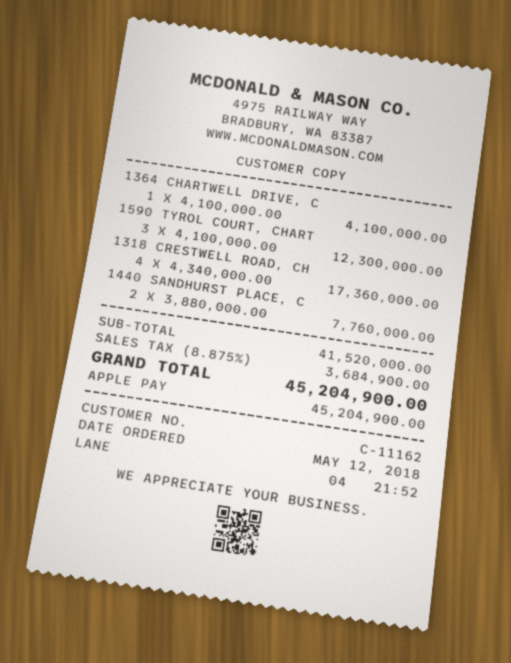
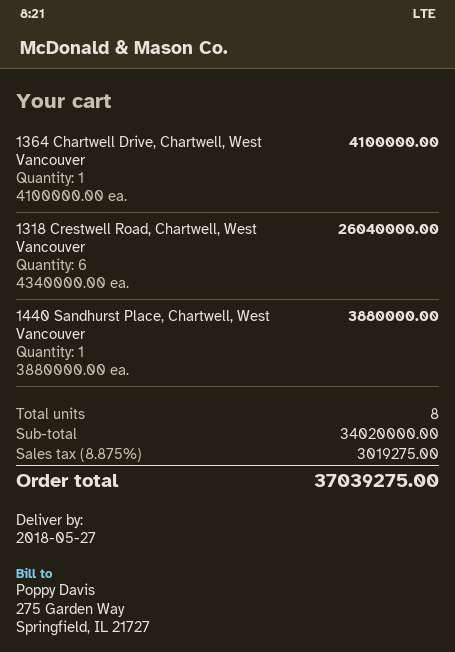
1590 TYROL COURT, CHART: 3 x 4100000.00 = 12300000.00 -> none
1318 CRESTWELL ROAD, CH: 4 x 4340000.00 = 17360000.00 -> 6 x 4340000.00 = 26040000.00
1440 SANDHURST PLACE, C: 2 x 3880000.00 = 7760000.00 -> 1 x 3880000.00 = 3880000.00
subtotal: 41520000.00 -> 34020000.00
tax: 8.875% = 3684900.00 -> 8.875% = 3019275.00
total: 45204900.00 -> 37039275.00

